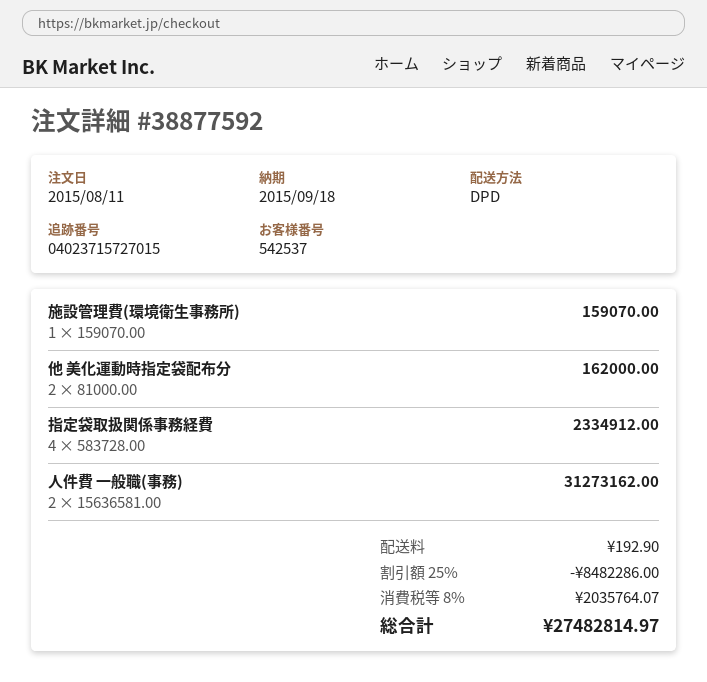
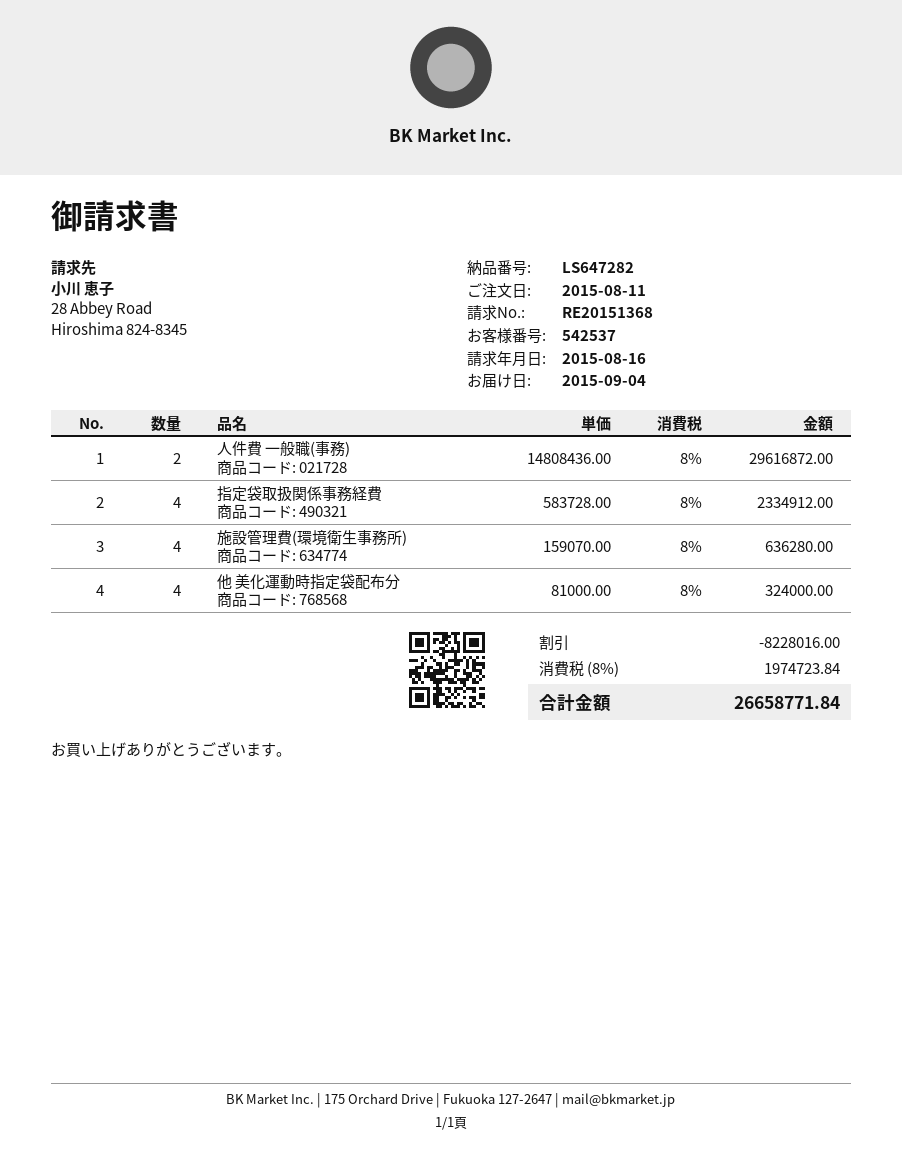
delivery date: 2015-09-18 -> 2015-09-04
施設管理費(環境衛生事務所): 1 x 159070.00 = 159070.00 -> 4 x 159070.00 = 636280.00
他 美化運動時指定袋配布分: 2 x 81000.00 = 162000.00 -> 4 x 81000.00 = 324000.00
人件費 一般職(事務): 2 x 15636581.00 = 31273162.00 -> 2 x 14808436.00 = 29616872.00
discount: 8482286.00 -> 8228016.00
shipping: 192.90 -> none
tax: 8% = 2035764.07 -> 8% = 1974723.84
total: 27482814.97 -> 26658771.84

